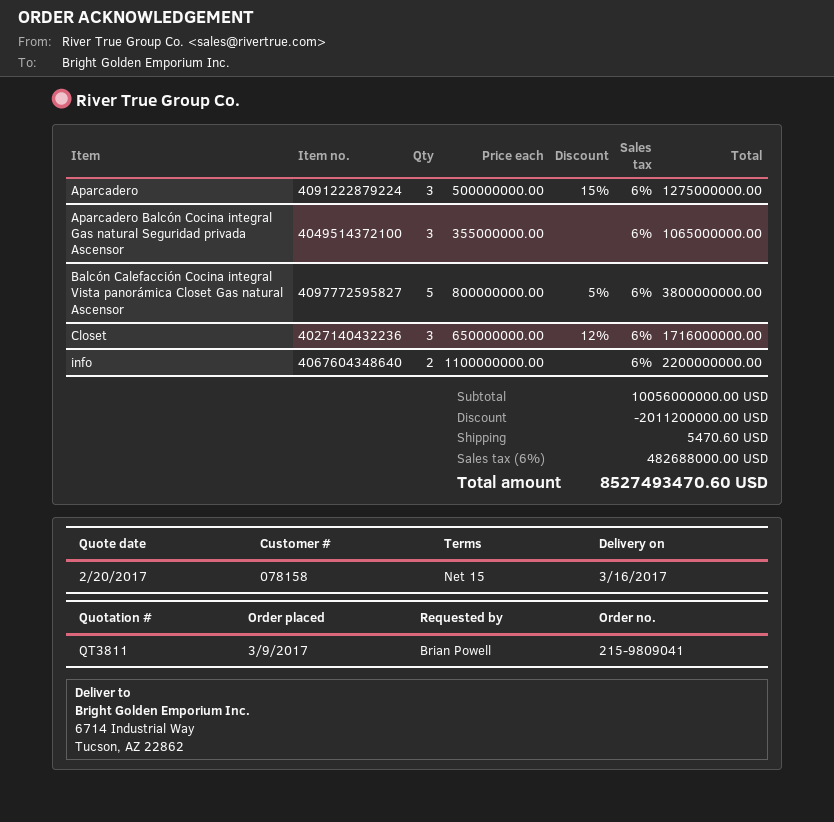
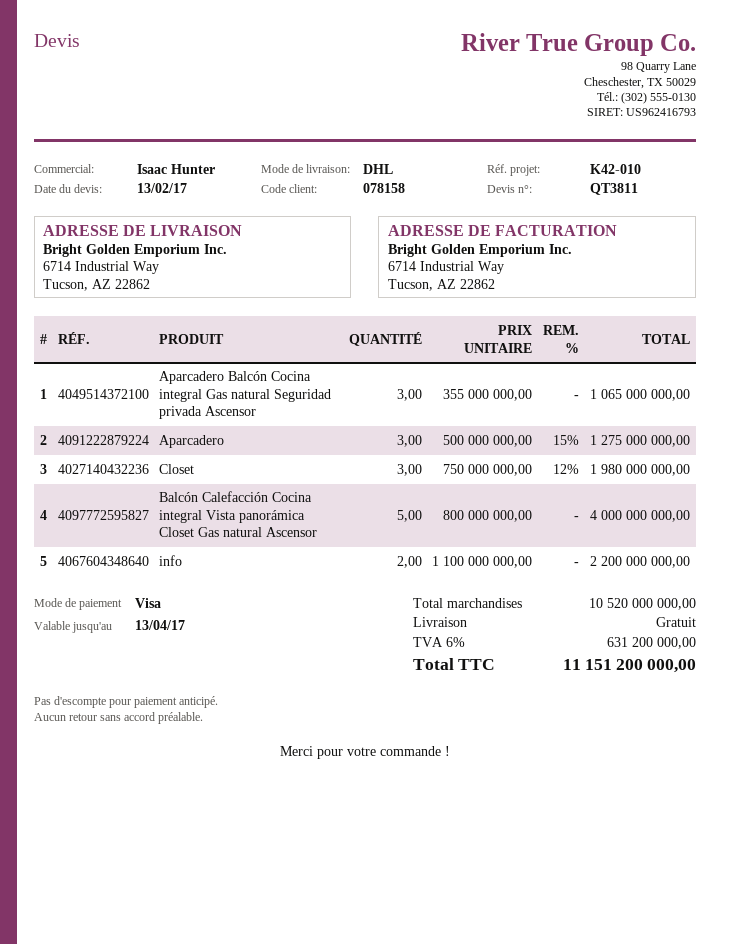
quote date: 2017-02-20 -> 2017-02-13
Balcón Calefacción Cocina integral Vista panorámica Closet Gas natural Ascensor: 5 x 800000000.00 - 5% = 3800000000.00 -> 5 x 800000000.00 = 4000000000.00
Closet: 3 x 650000000.00 - 12% = 1716000000.00 -> 3 x 750000000.00 - 12% = 1980000000.00
subtotal: 10056000000.00 -> 10520000000.00
discount: 2011200000.00 -> none
shipping: 5470.60 -> 0.00
tax: 6% = 482688000.00 -> 6% = 631200000.00
total: 8527493470.60 -> 11151200000.00

